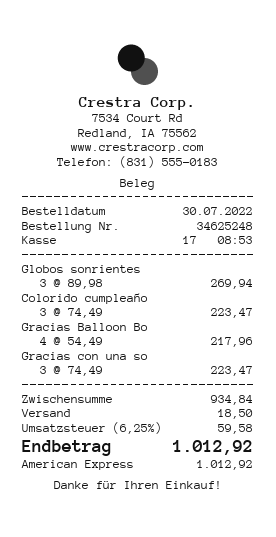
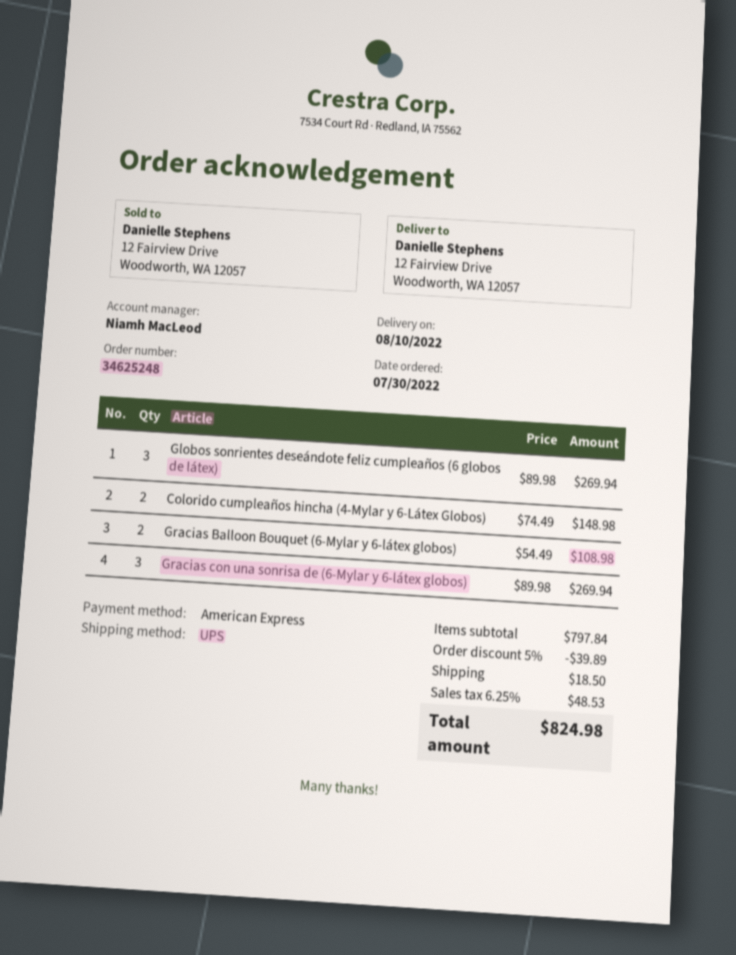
Colorido cumpleaño: 3 x 74.49 = 223.47 -> 2 x 74.49 = 148.98
Gracias Balloon Bo: 4 x 54.49 = 217.96 -> 2 x 54.49 = 108.98
Gracias con una so: 3 x 74.49 = 223.47 -> 3 x 89.98 = 269.94
subtotal: 934.84 -> 797.84
discount: none -> 5% = 39.89
tax: 6.25% = 59.58 -> 6.25% = 48.53
total: 1012.92 -> 824.98

